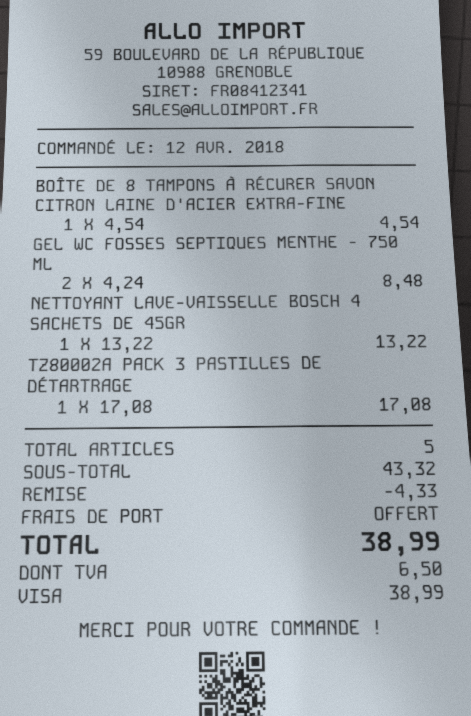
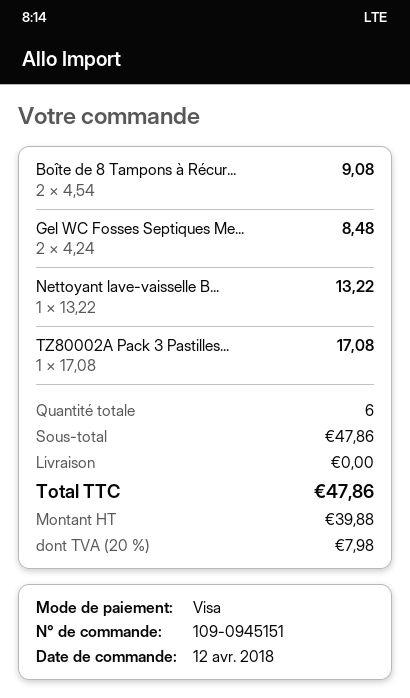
BOÎTE DE 8 TAMPONS À RÉCURER SAVON CITRON LAINE D'ACIER EXTRA-FINE: 1 x 4.54 = 4.54 -> 2 x 4.54 = 9.08
total quantity: 5 -> 6
subtotal: 43.32 -> 47.86
discount: 4.33 -> none
tax: 6.50 -> 7.98
total: 38.99 -> 47.86

